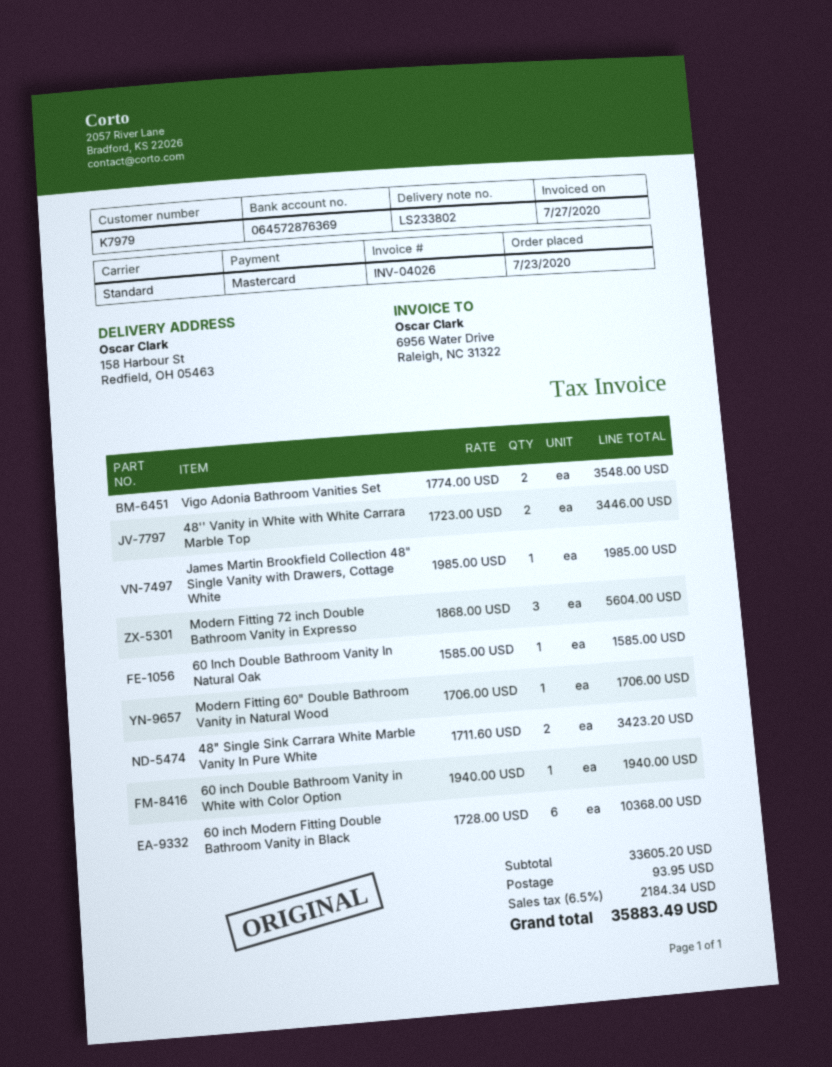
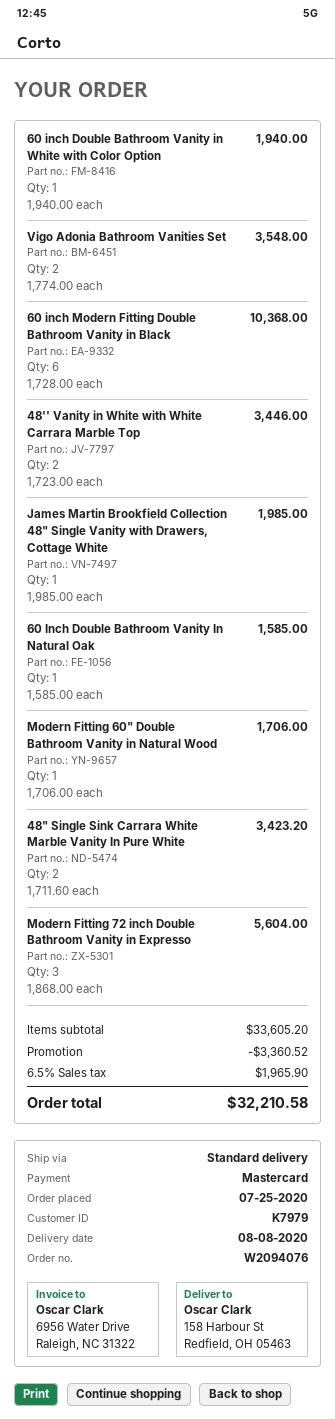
order date: 2020-07-23 -> 2020-07-25
discount: none -> 3360.52
shipping: 93.95 -> none
tax: 6.5% = 2184.34 -> 6.5% = 1965.90
total: 35883.49 -> 32210.58

